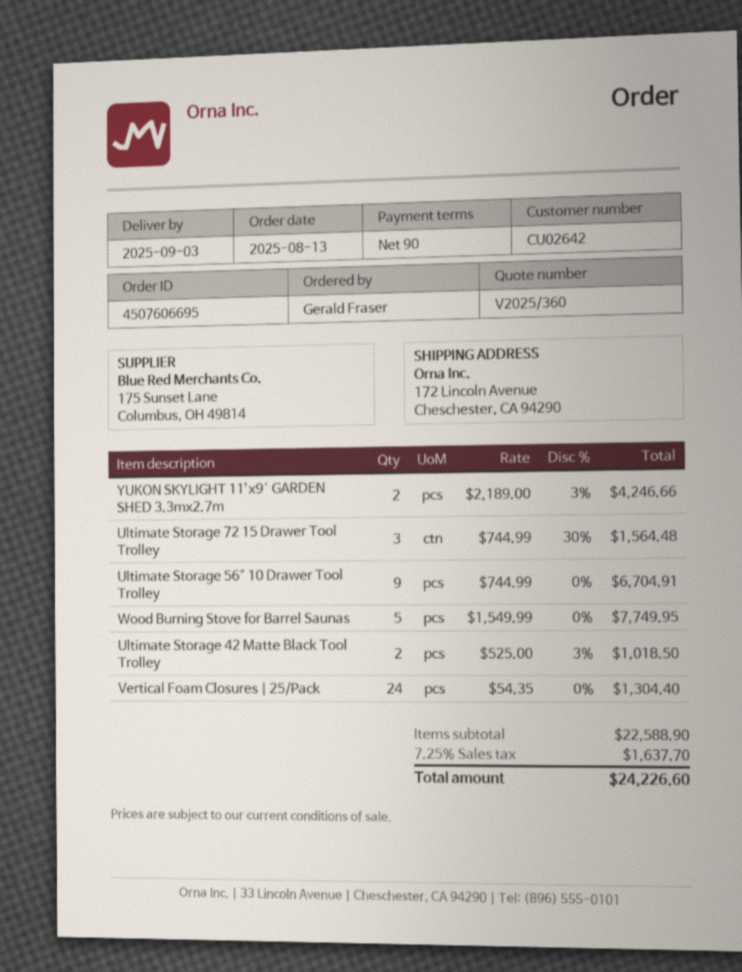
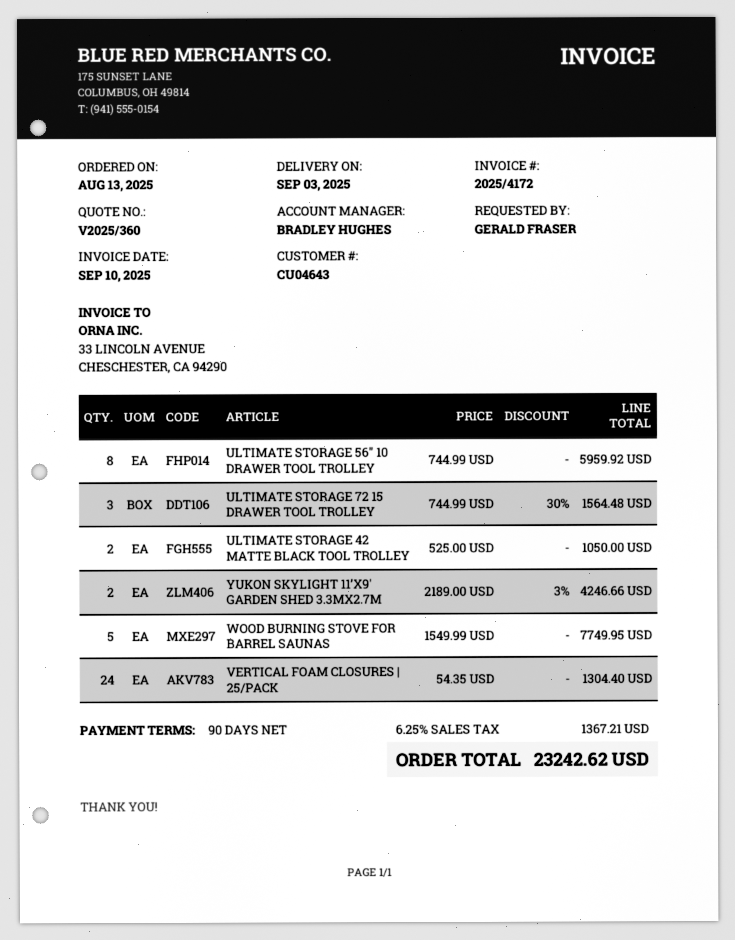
customer number: CU02642 -> CU04643
Ultimate Storage 56″ 10 Drawer Tool Trolley: 9 x 744.99 = 6704.91 -> 8 x 744.99 = 5959.92
Ultimate Storage 42 Matte Black Tool Trolley: 2 x 525.00 - 3% = 1018.50 -> 2 x 525.00 = 1050.00
tax: 7.25% = 1637.70 -> 6.25% = 1367.21
total: 24226.60 -> 23242.62

